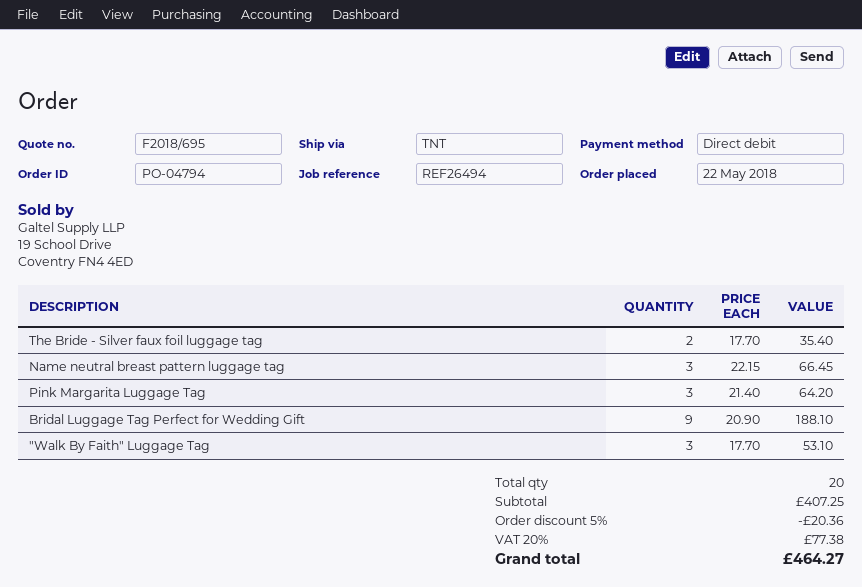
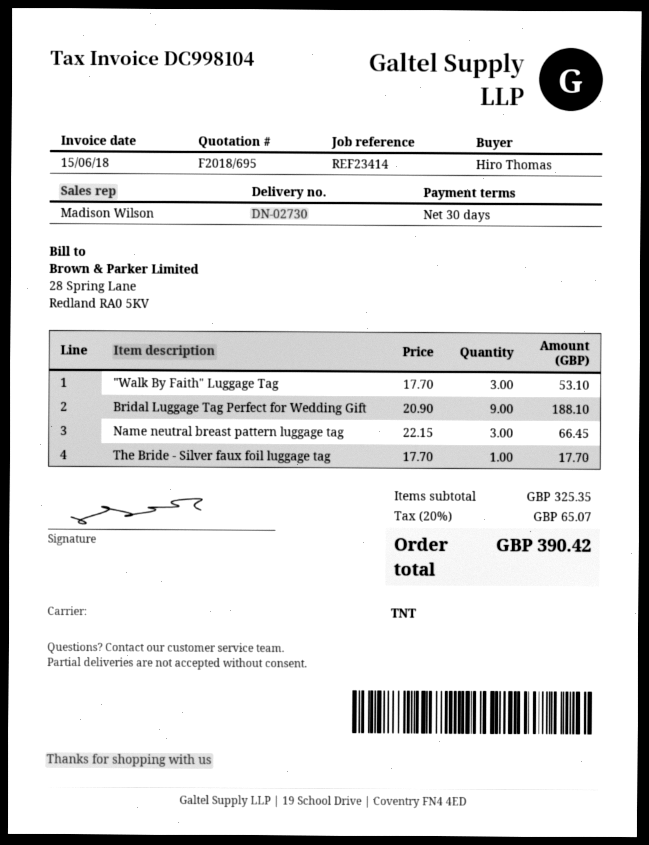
reference: REF26494 -> REF23414
The Bride - Silver faux foil luggage tag: 2 x 17.70 = 35.40 -> 1 x 17.70 = 17.70
Pink Margarita Luggage Tag: 3 x 21.40 = 64.20 -> none
subtotal: 407.25 -> 325.35
discount: 5% = 20.36 -> none
tax: 20% = 77.38 -> 20% = 65.07
total: 464.27 -> 390.42

